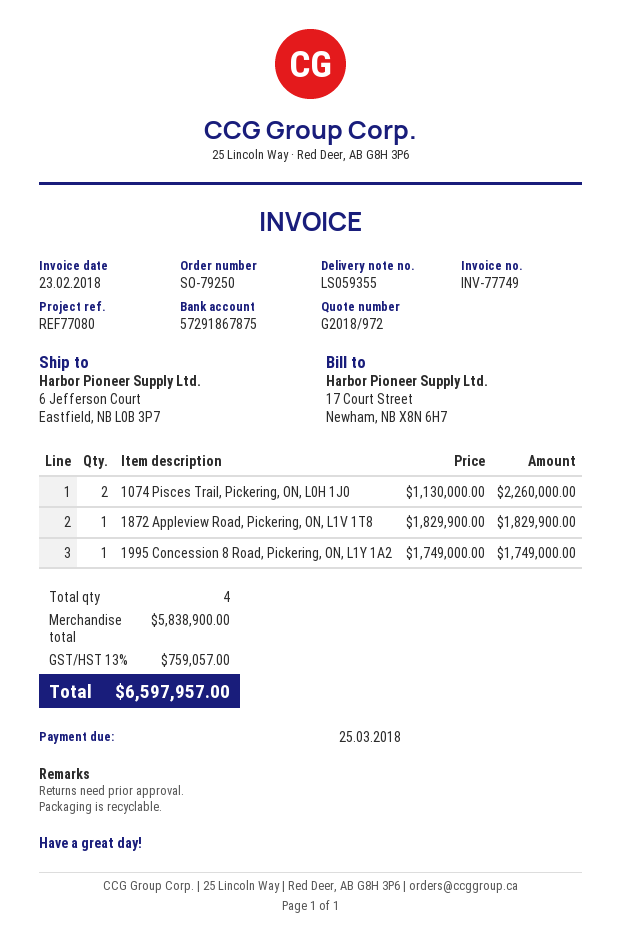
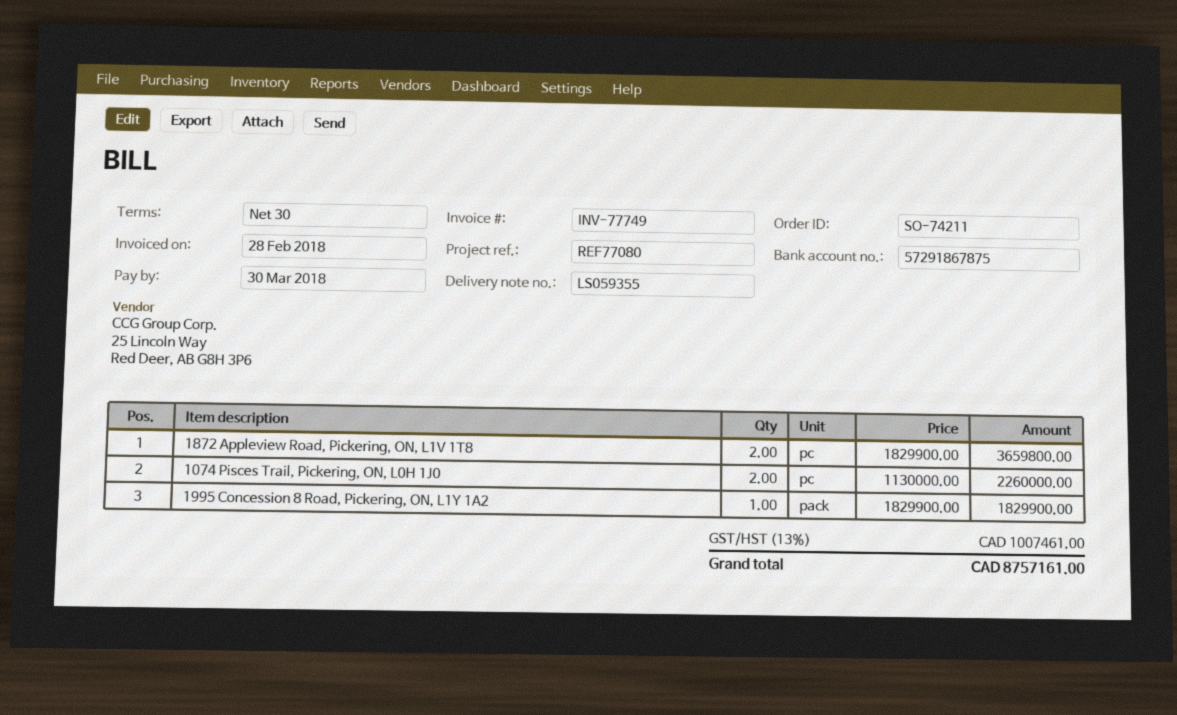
order number: SO-79250 -> SO-74211
invoice date: 2018-02-23 -> 2018-02-28
due date: 2018-03-25 -> 2018-03-30
1872 Appleview Road, Pickering, ON, L1V 1T8: 1 x 1829900.00 = 1829900.00 -> 2 x 1829900.00 = 3659800.00
1995 Concession 8 Road, Pickering, ON, L1Y 1A2: 1 x 1749000.00 = 1749000.00 -> 1 x 1829900.00 = 1829900.00
tax: 13% = 759057.00 -> 13% = 1007461.00
total: 6597957.00 -> 8757161.00

